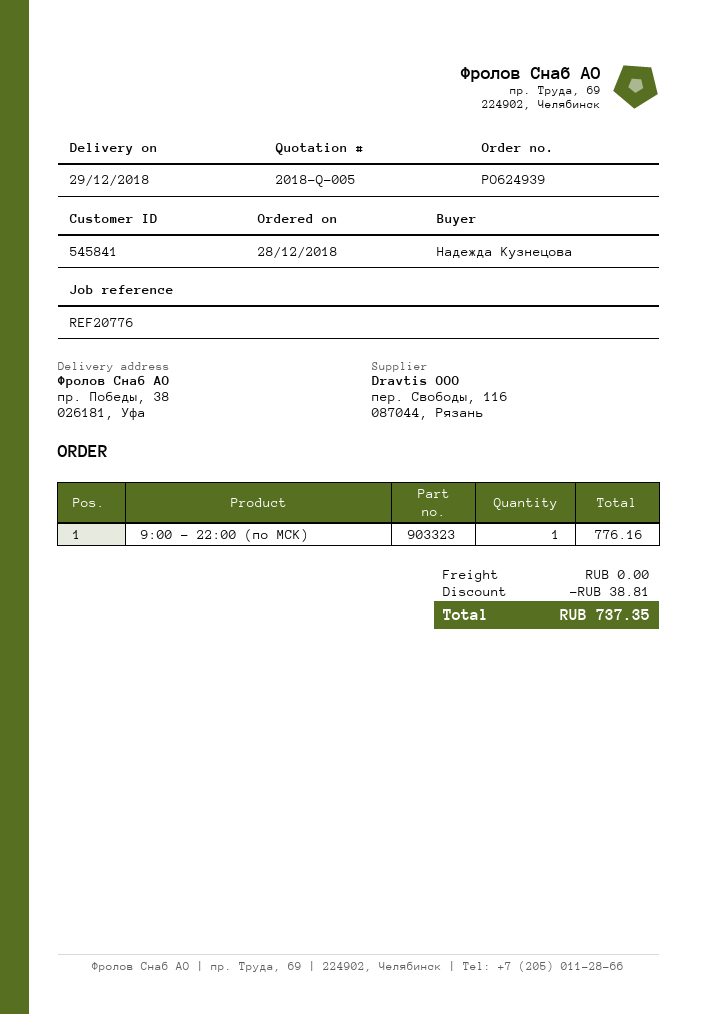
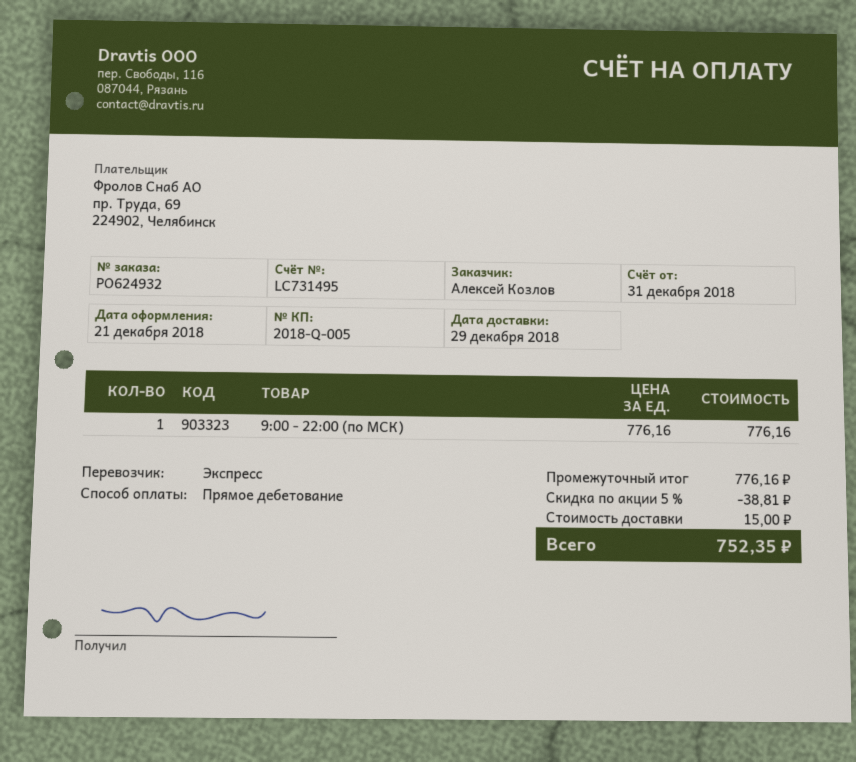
order number: PO624939 -> PO624932
order date: 2018-12-28 -> 2018-12-21
ordered by: Надежда Кузнецова -> Алексей Козлов
shipping: 0.00 -> 15.00
total: 737.35 -> 752.35

